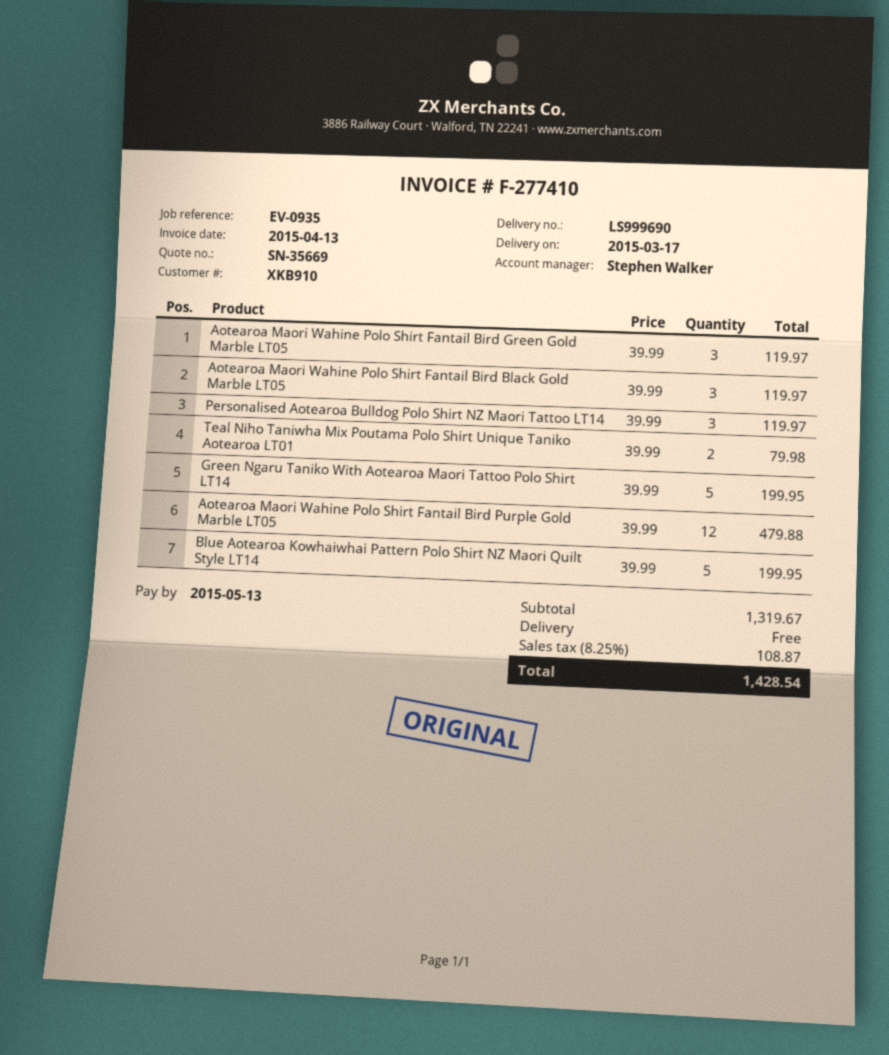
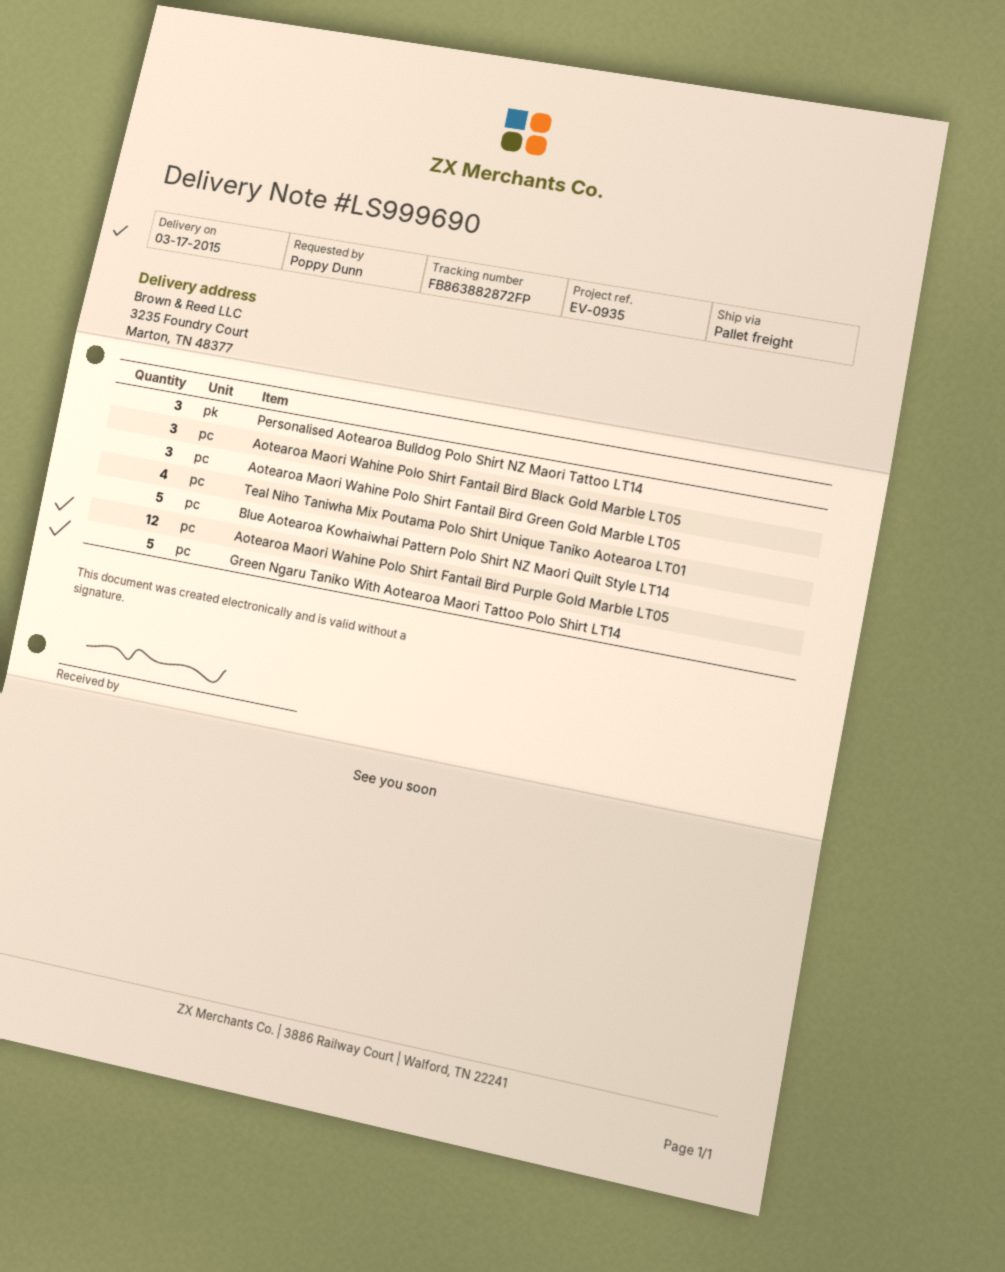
Teal Niho Taniwha Mix Poutama Polo Shirt Unique Taniko Aotearoa LT01: 2 -> 4

